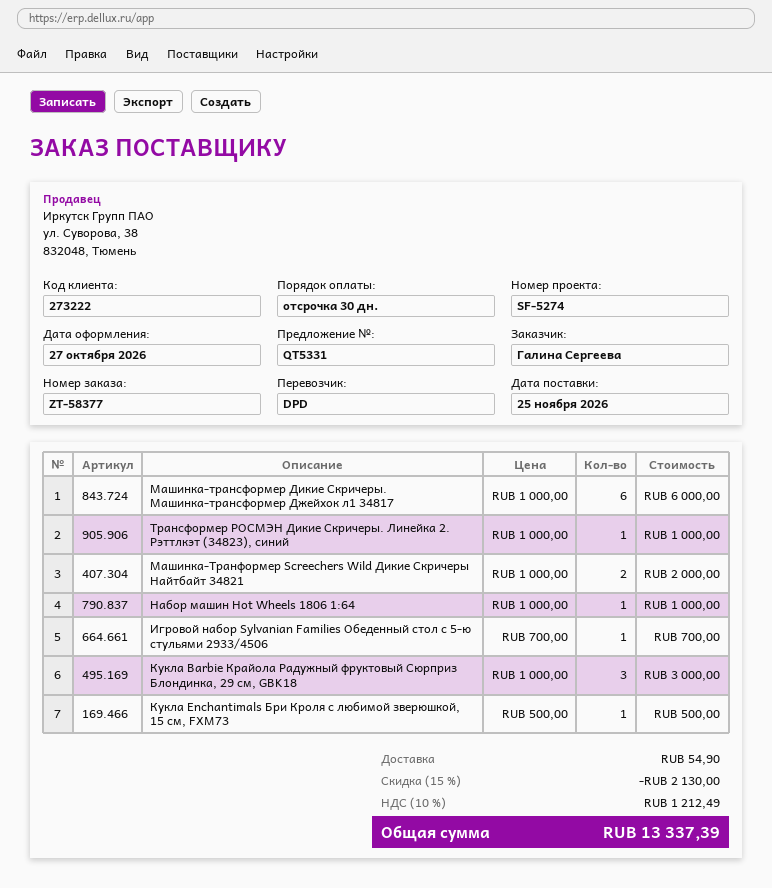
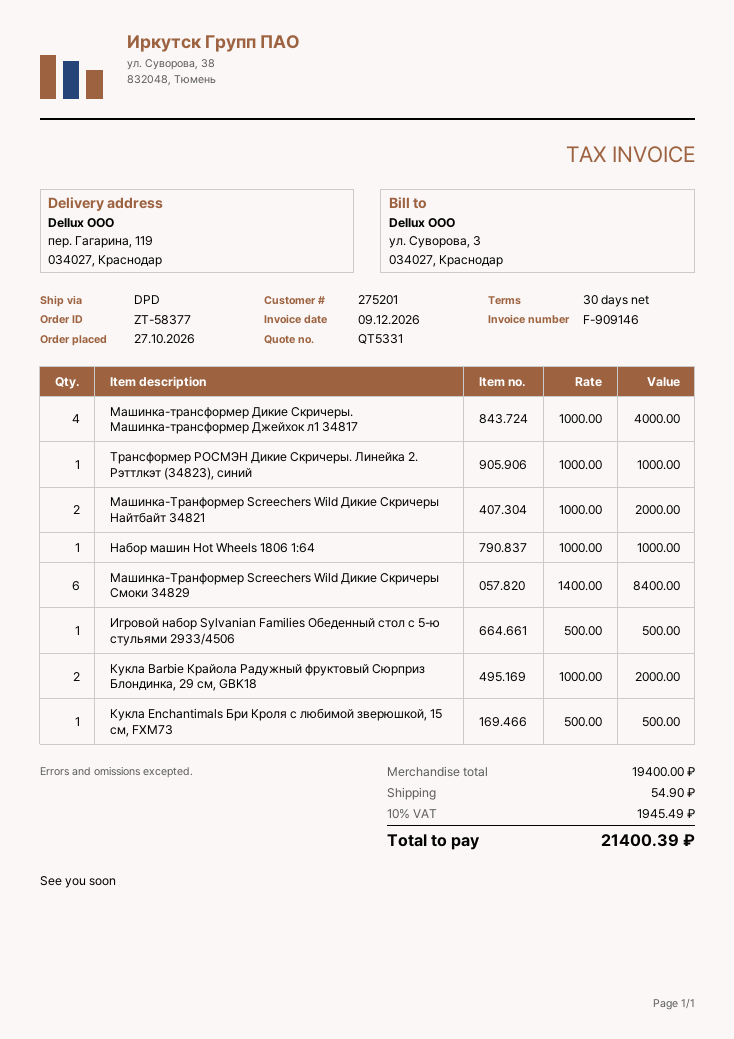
customer number: 273222 -> 275201
Машинка-трансформер Дикие Скричеры. Машинка-трансформер Джейхок л1 34817: 6 x 1000.00 = 6000.00 -> 4 x 1000.00 = 4000.00
Игровой набор Sylvanian Families Обеденный стол с 5-ю стульями 2933/4506: 1 x 700.00 = 700.00 -> 1 x 500.00 = 500.00
Кукла Barbie Крайола Радужный фруктовый Сюрприз Блондинка, 29 см, GBK18: 3 x 1000.00 = 3000.00 -> 2 x 1000.00 = 2000.00
Машинка-Транформер Screechers Wild Дикие Скричеры Смоки 34829: none -> 6 x 1400.00 = 8400.00
discount: 15% = 2130.00 -> none
tax: 10% = 1212.49 -> 10% = 1945.49
total: 13337.39 -> 21400.39

